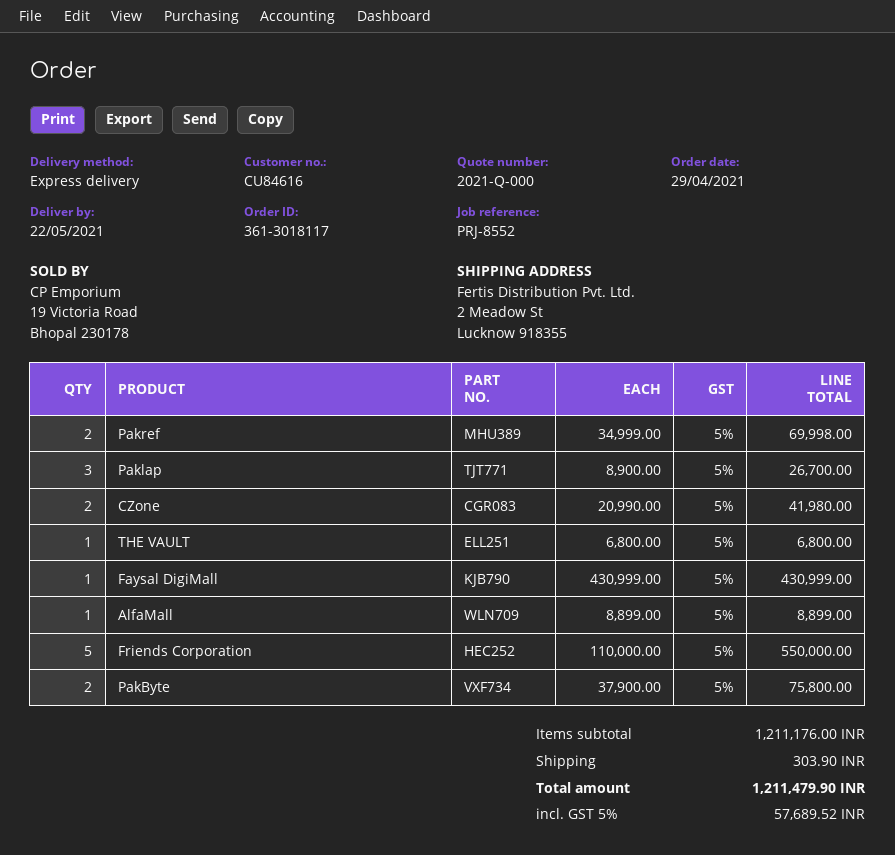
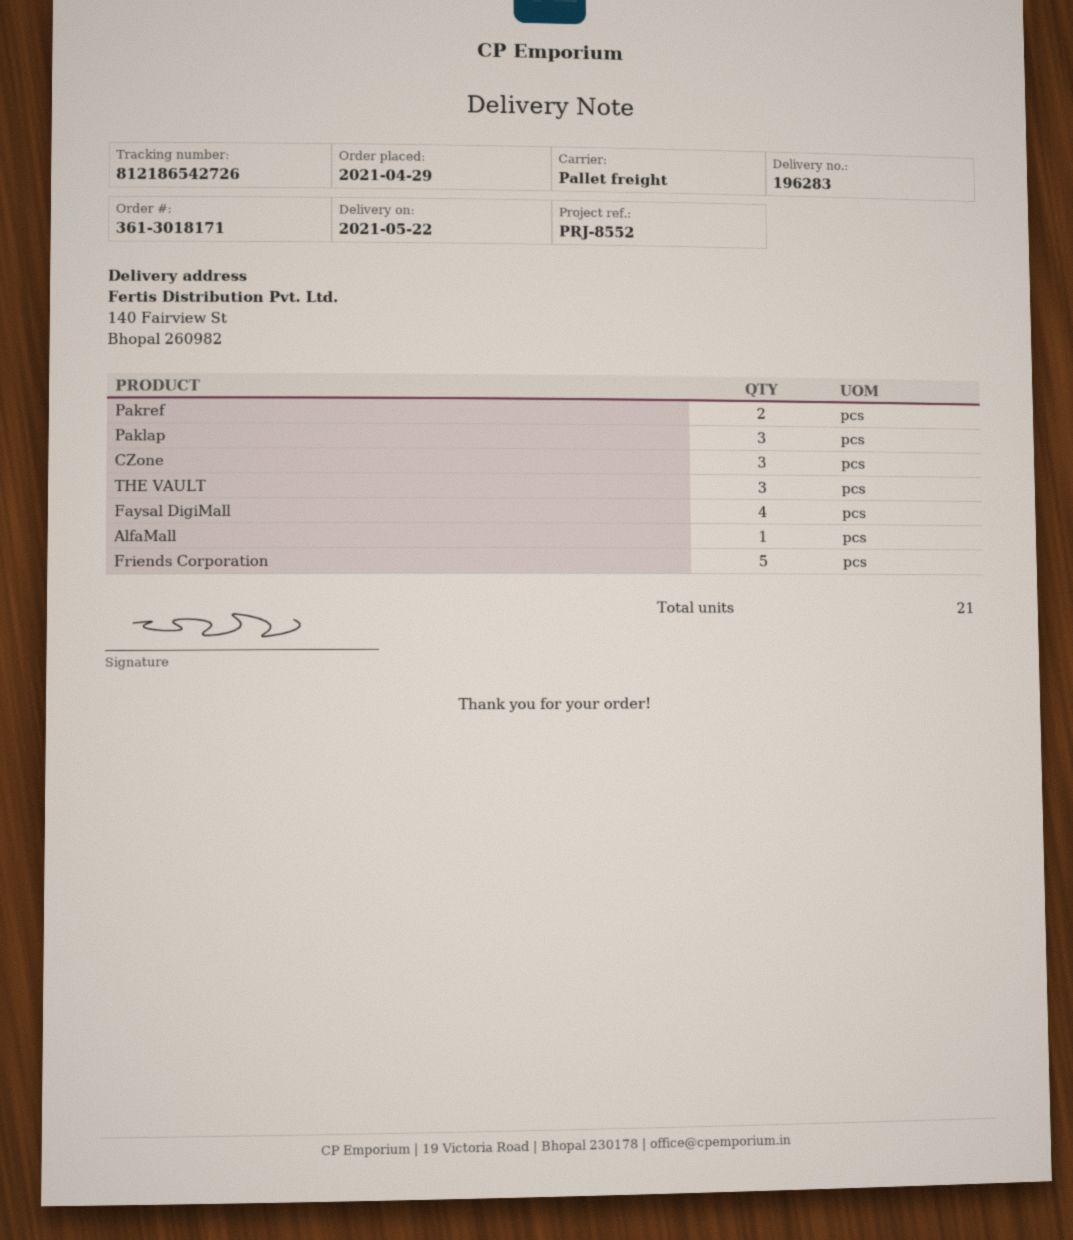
order number: 361-3018117 -> 361-3018171
shipping method: express -> pallet freight
ship to: 2 Meadow St, Lucknow 918355 -> 140 Fairview St, Bhopal 260982
CZone: 2 -> 3
THE VAULT: 1 -> 3
Faysal DigiMall: 1 -> 4
PakByte: 2 -> none

